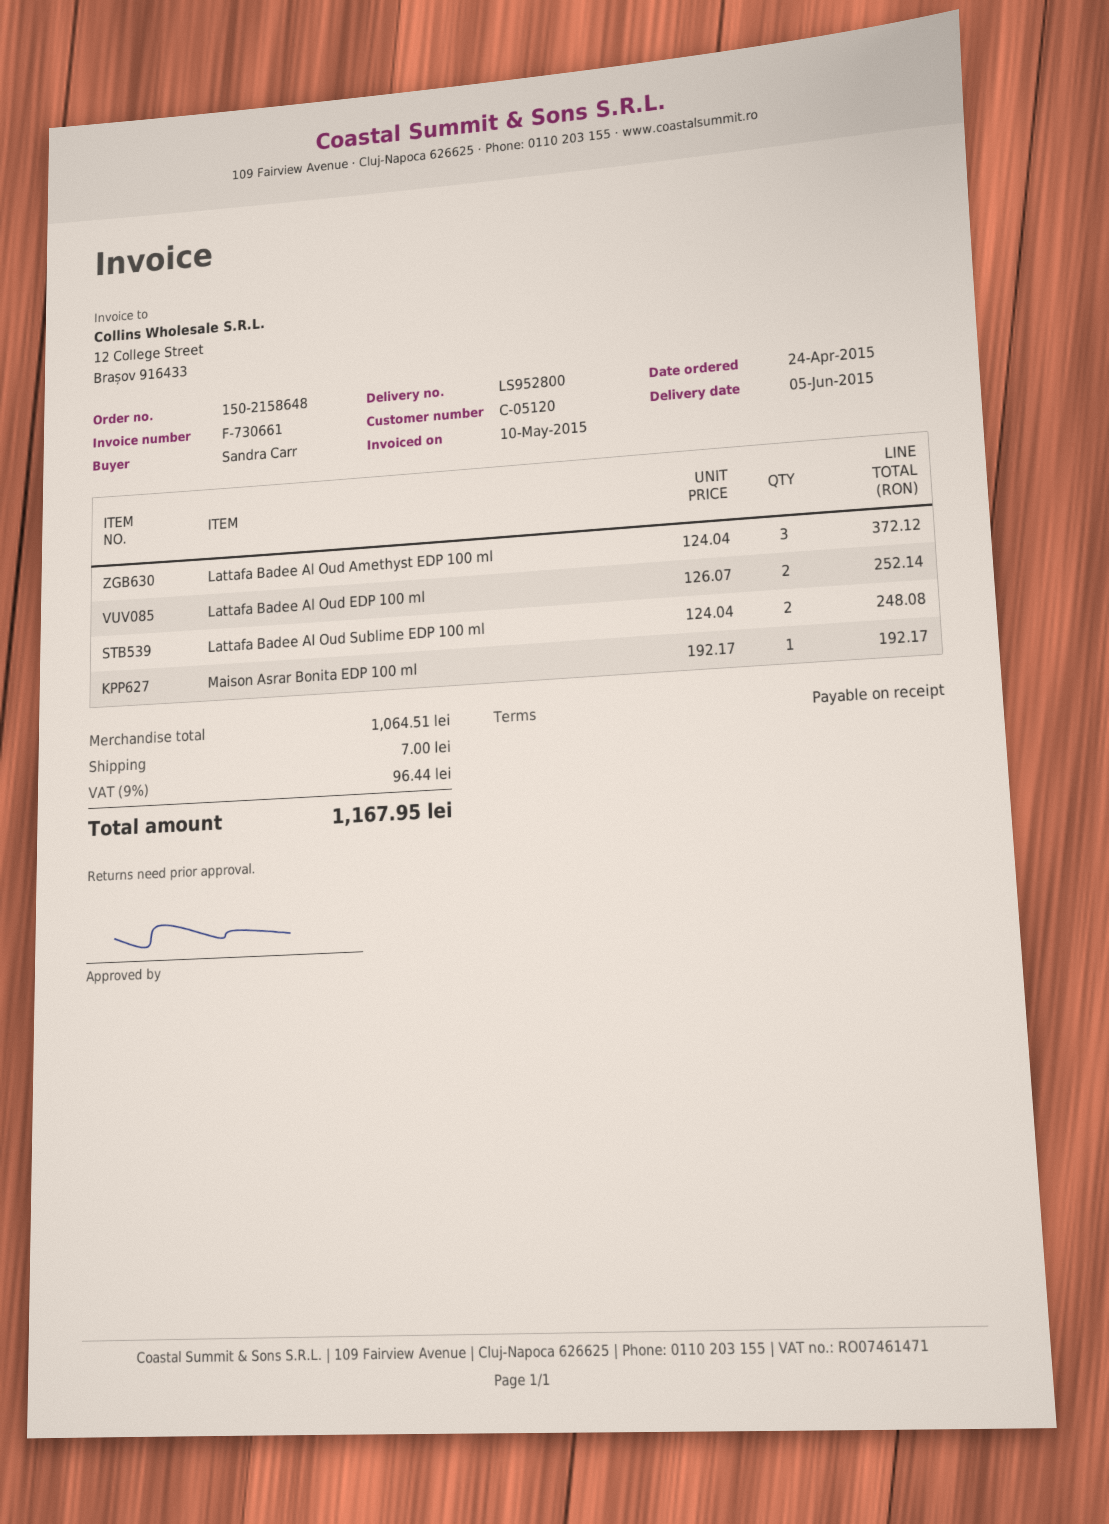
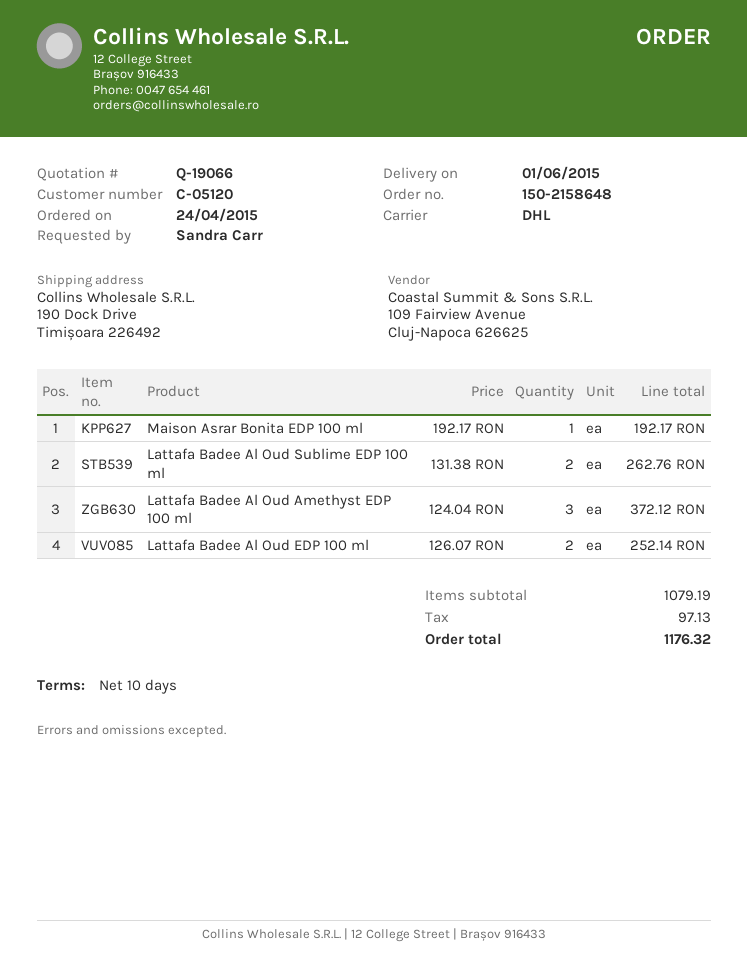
delivery date: 2015-06-05 -> 2015-06-01
payment terms: on receipt -> 10 days
Lattafa Badee Al Oud Sublime EDP 100 ml: 2 x 124.04 = 248.08 -> 2 x 131.38 = 262.76
subtotal: 1064.51 -> 1079.19
shipping: 7.00 -> none
tax: 96.44 -> 97.13
total: 1167.95 -> 1176.32

